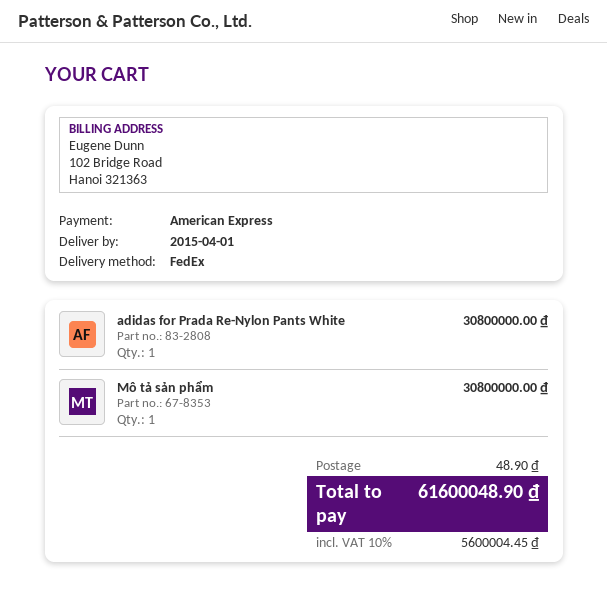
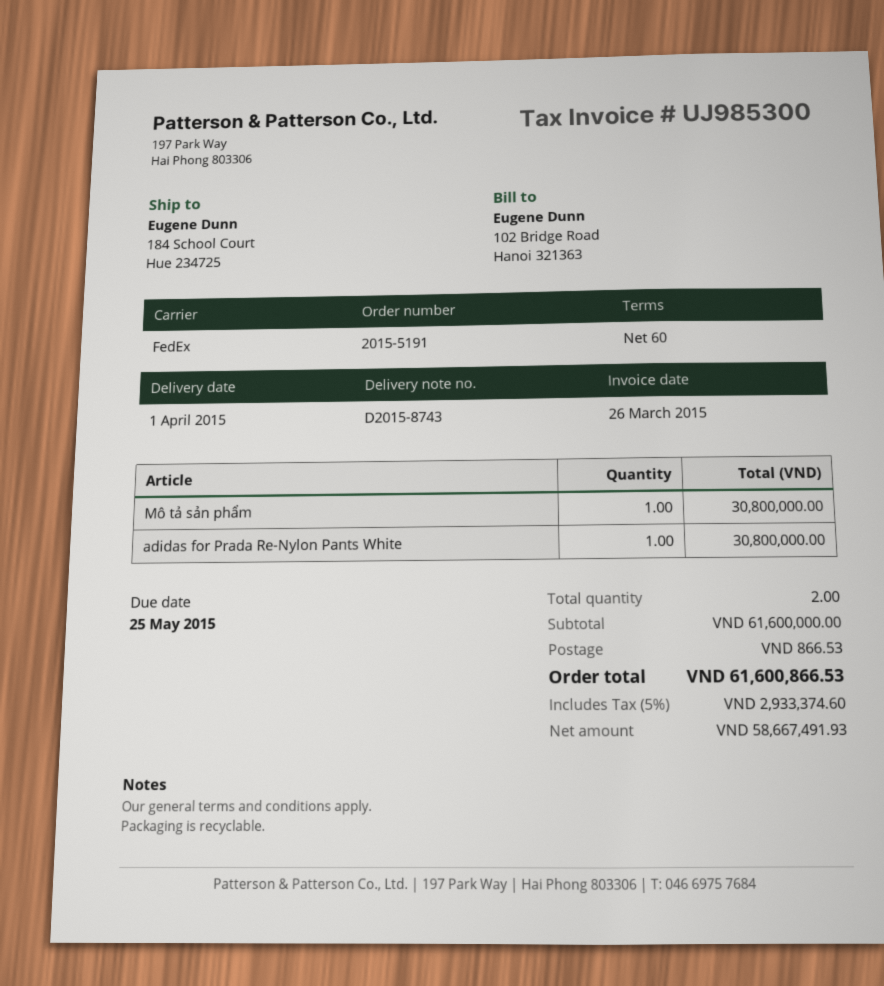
shipping: 48.90 -> 866.53
tax: 10% = 5600004.45 -> 5% = 2933374.60
total: 61600048.90 -> 61600866.53

